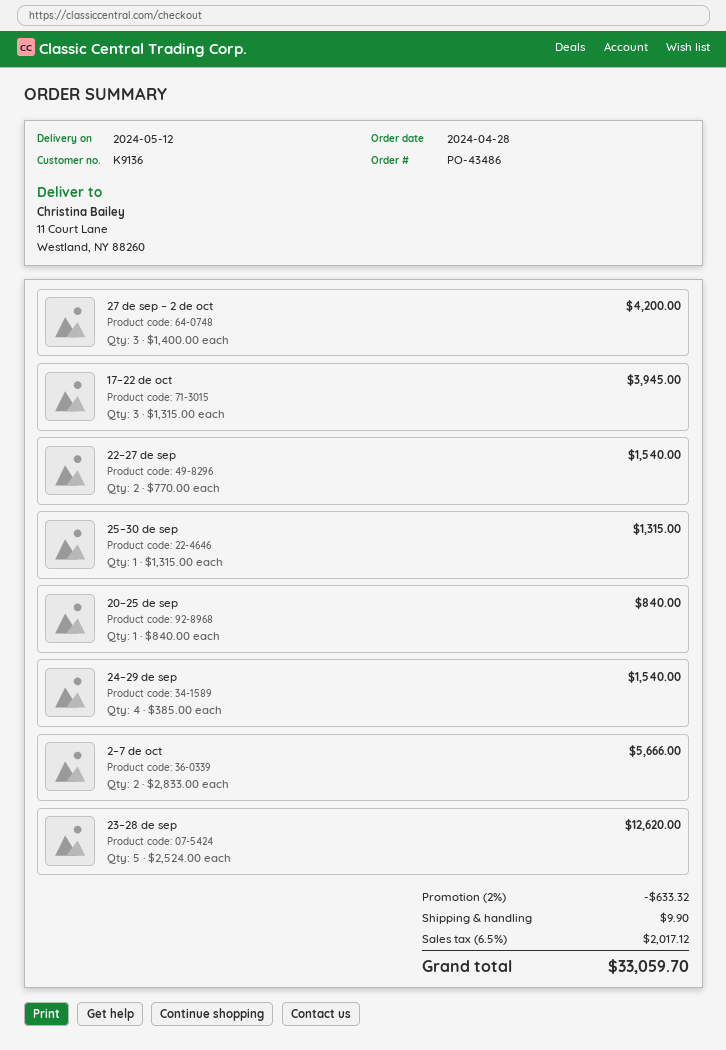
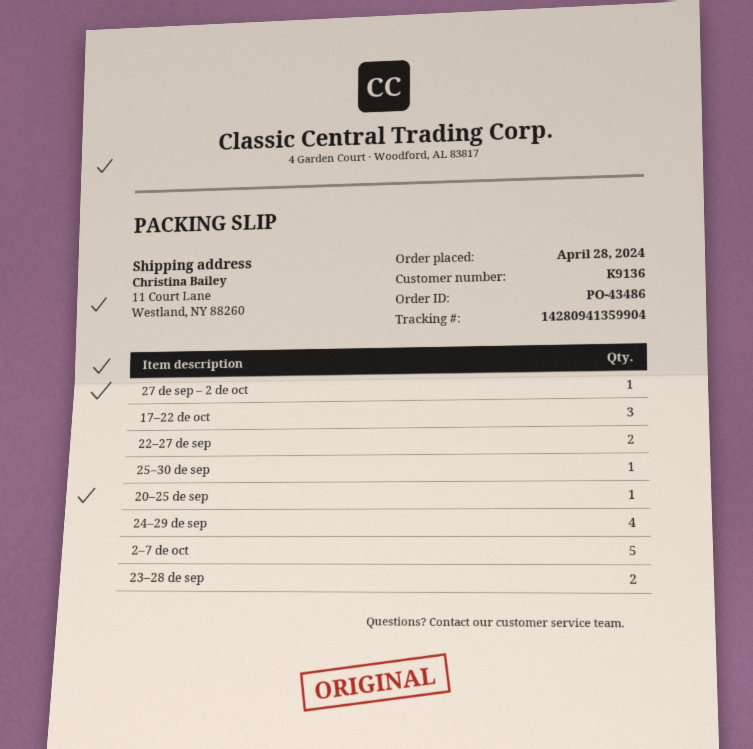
27 de sep – 2 de oct: 3 -> 1
2–7 de oct: 2 -> 5
23–28 de sep: 5 -> 2

